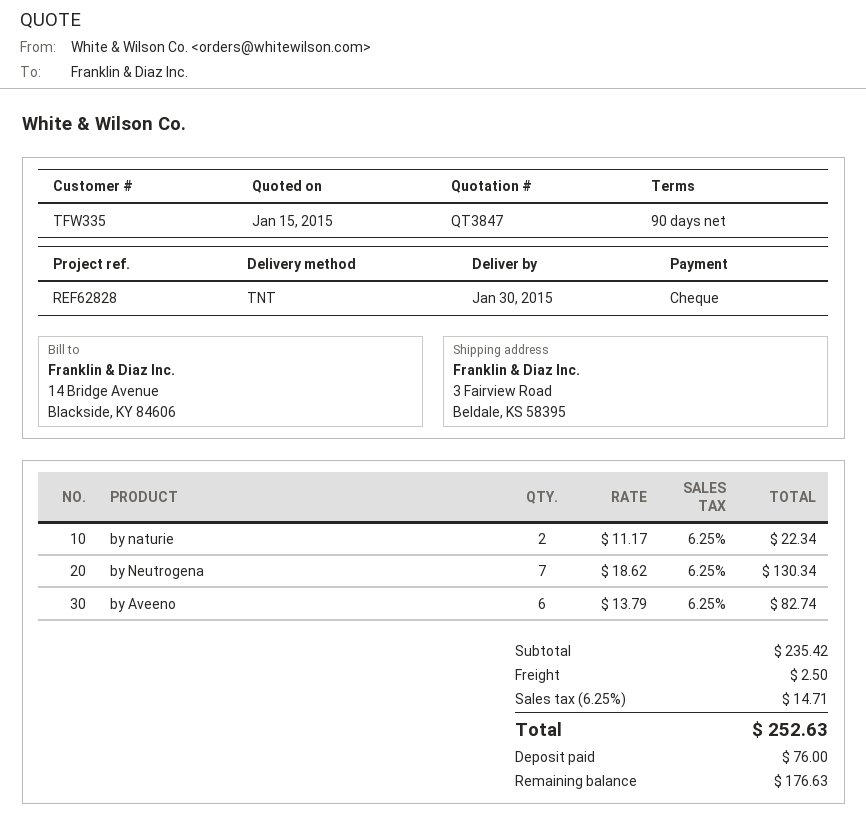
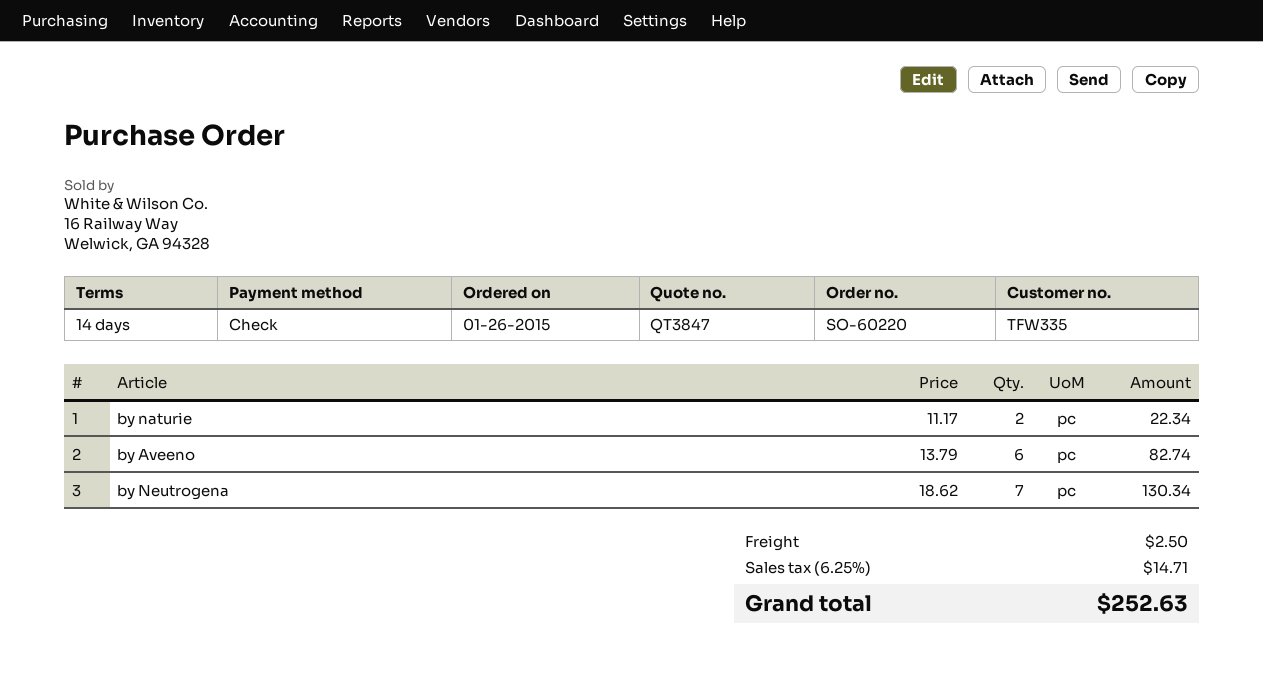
payment terms: 90 days -> 14 days

